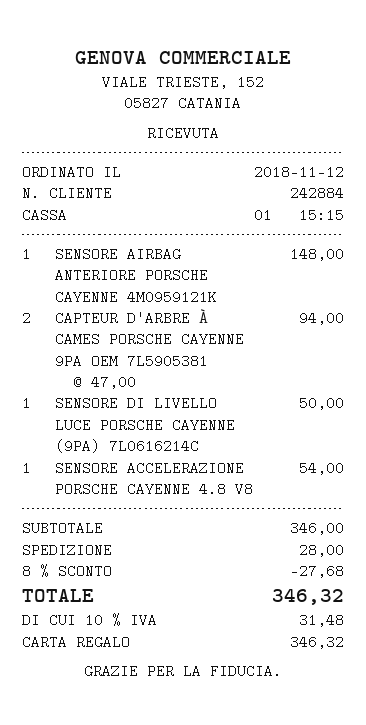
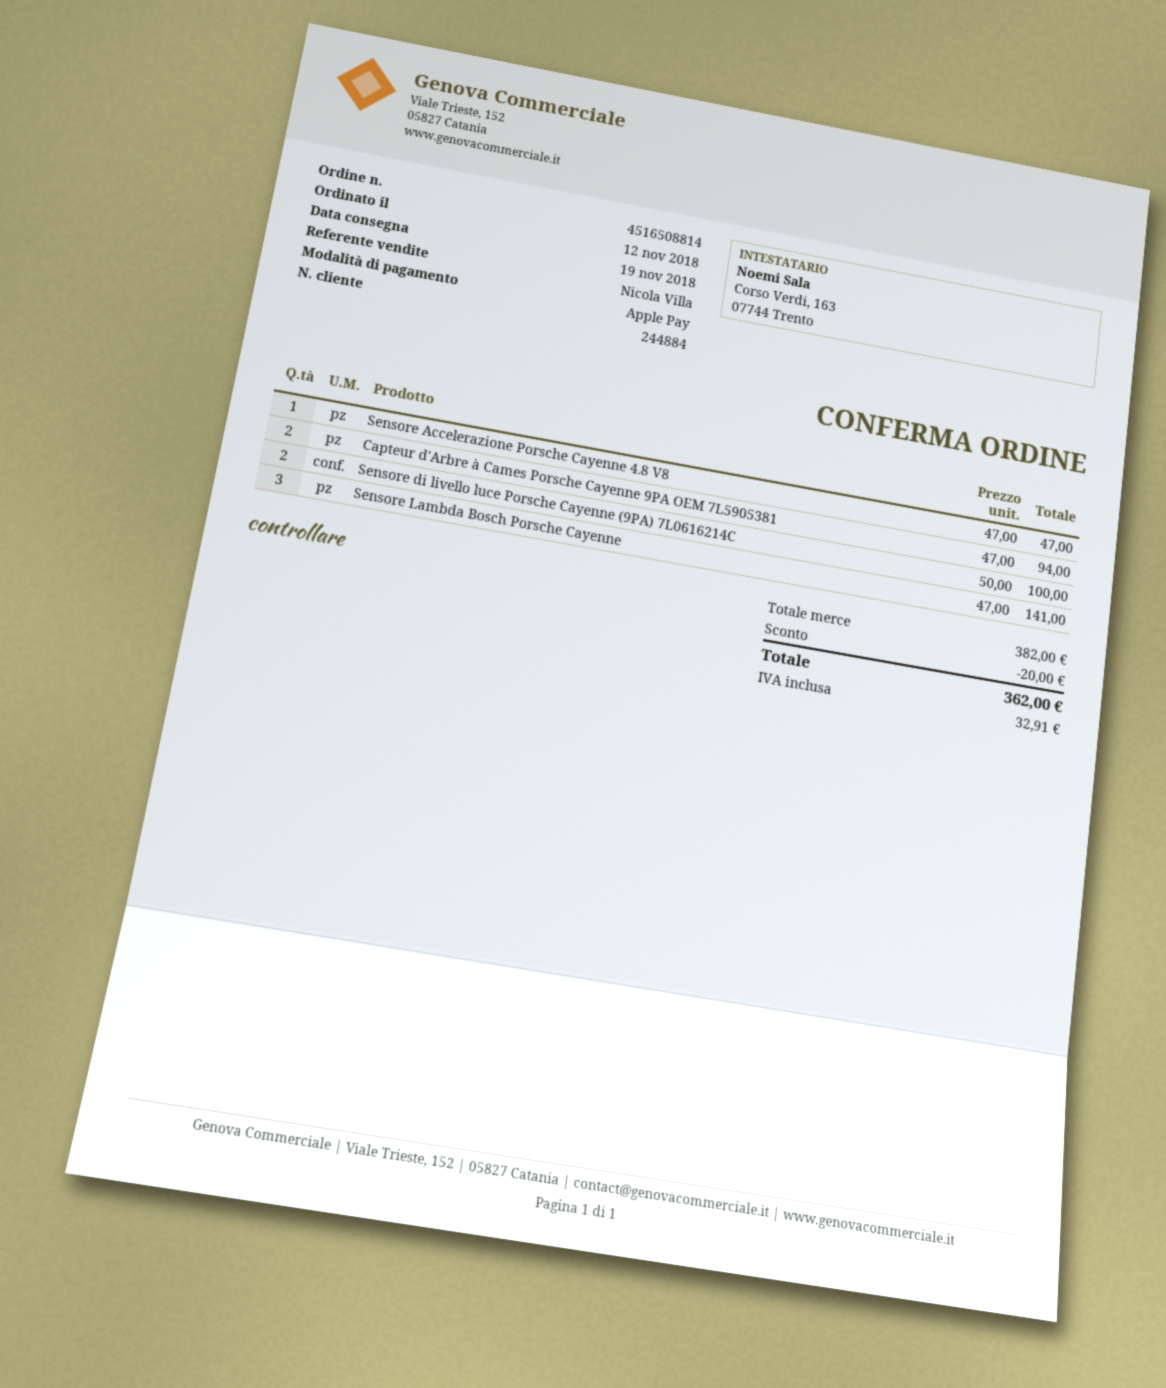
customer number: 242884 -> 244884
payment method: gift card -> Apple Pay
SENSORE AIRBAG ANTERIORE PORSCHE CAYENNE 4M0959121K: 1 x 148.00 = 148.00 -> none
SENSORE DI LIVELLO LUCE PORSCHE CAYENNE (9PA) 7L0616214C: 1 x 50.00 = 50.00 -> 2 x 50.00 = 100.00
SENSORE ACCELERAZIONE PORSCHE CAYENNE 4.8 V8: 1 x 54.00 = 54.00 -> 1 x 47.00 = 47.00
Sensore Lambda Bosch Porsche Cayenne: none -> 3 x 47.00 = 141.00
subtotal: 346.00 -> 382.00
discount: 27.68 -> 20.00
shipping: 28.00 -> none
tax: 31.48 -> 32.91
total: 346.32 -> 362.00

